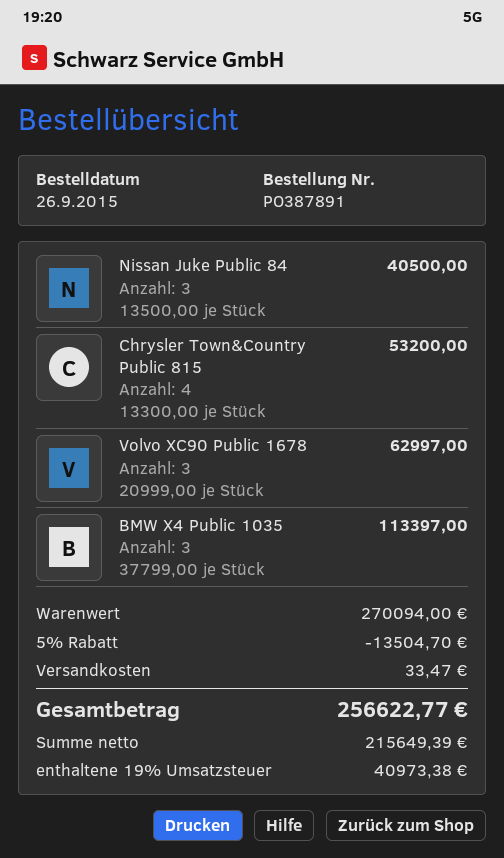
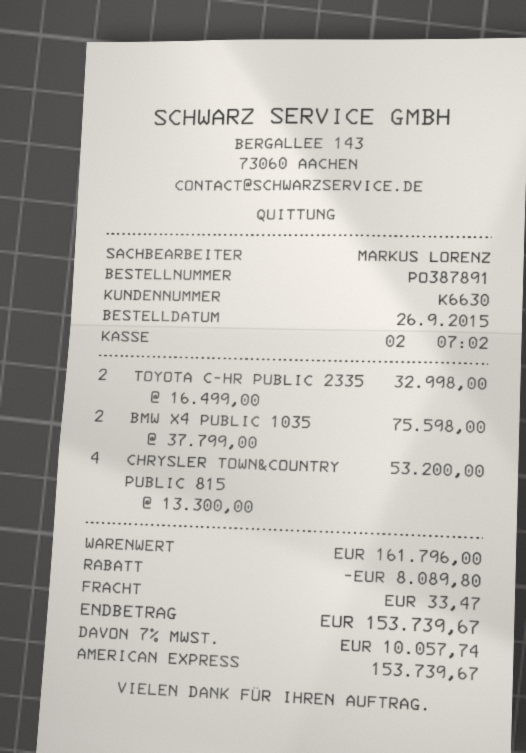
Nissan Juke Public 84: 3 x 13500.00 = 40500.00 -> none
Volvo XC90 Public 1678: 3 x 20999.00 = 62997.00 -> none
BMW X4 Public 1035: 3 x 37799.00 = 113397.00 -> 2 x 37799.00 = 75598.00
TOYOTA C-HR PUBLIC 2335: none -> 2 x 16499.00 = 32998.00
subtotal: 270094.00 -> 161796.00
discount: 13504.70 -> 8089.80
tax: 19% = 40973.38 -> 7% = 10057.74
total: 256622.77 -> 153739.67

